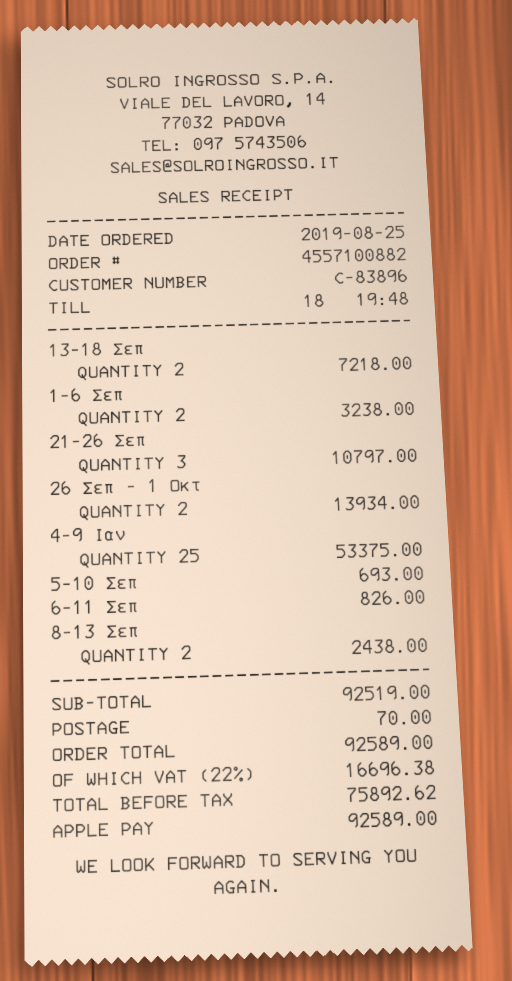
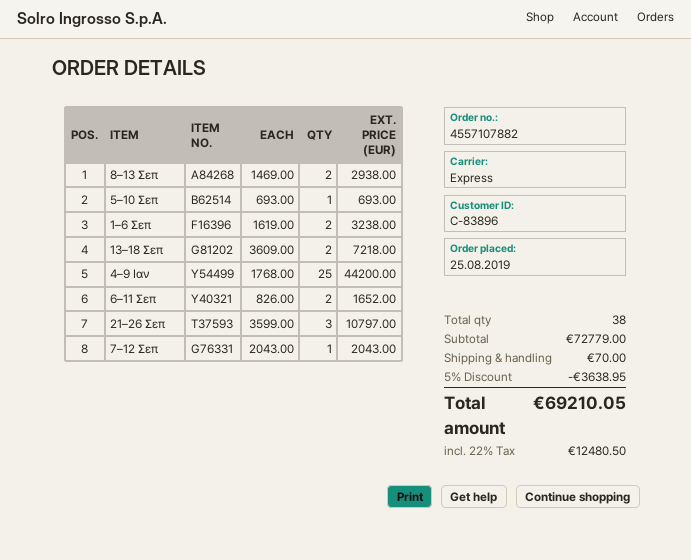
order number: 4557100882 -> 4557107882
26 Σεπ – 1 Οκτ: 2 for 13934.00 -> none
4–9 Ιαν: 25 for 53375.00 -> 25 for 44200.00
6–11 Σεπ: 1 for 826.00 -> 2 for 1652.00
8–13 Σεπ: 2 for 2438.00 -> 2 for 2938.00
7–12 Σεπ: none -> 1 for 2043.00
subtotal: 92519.00 -> 72779.00
discount: none -> 5% = 3638.95
tax: 22% = 16696.38 -> 22% = 12480.50
total: 92589.00 -> 69210.05

